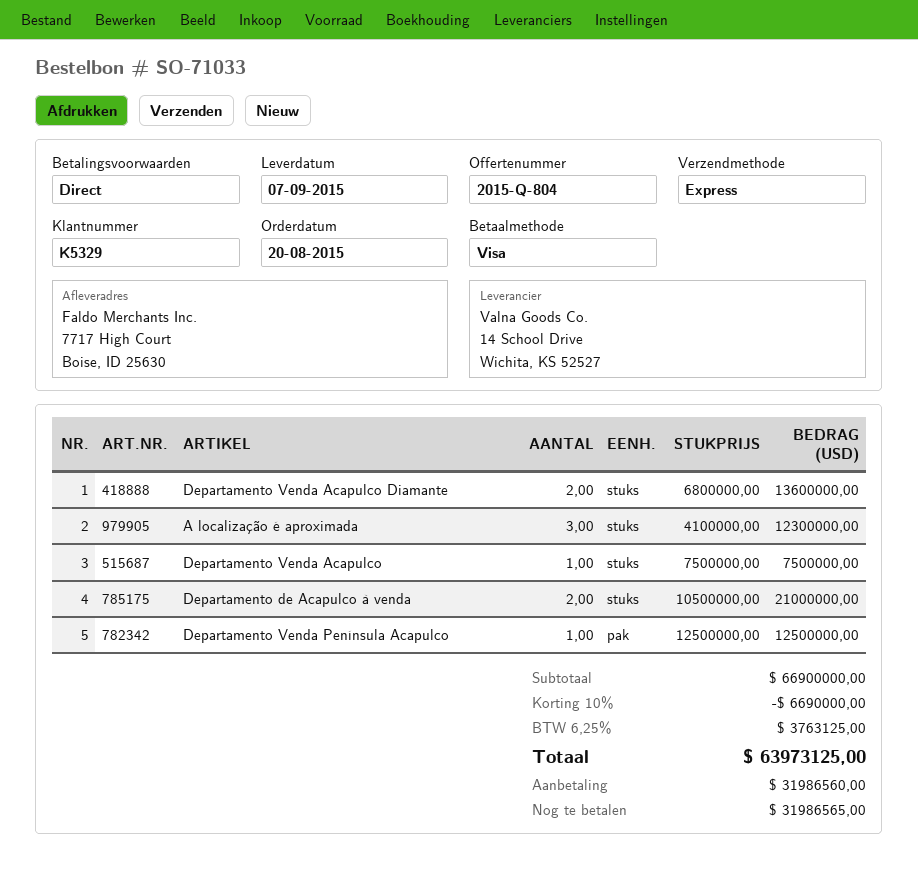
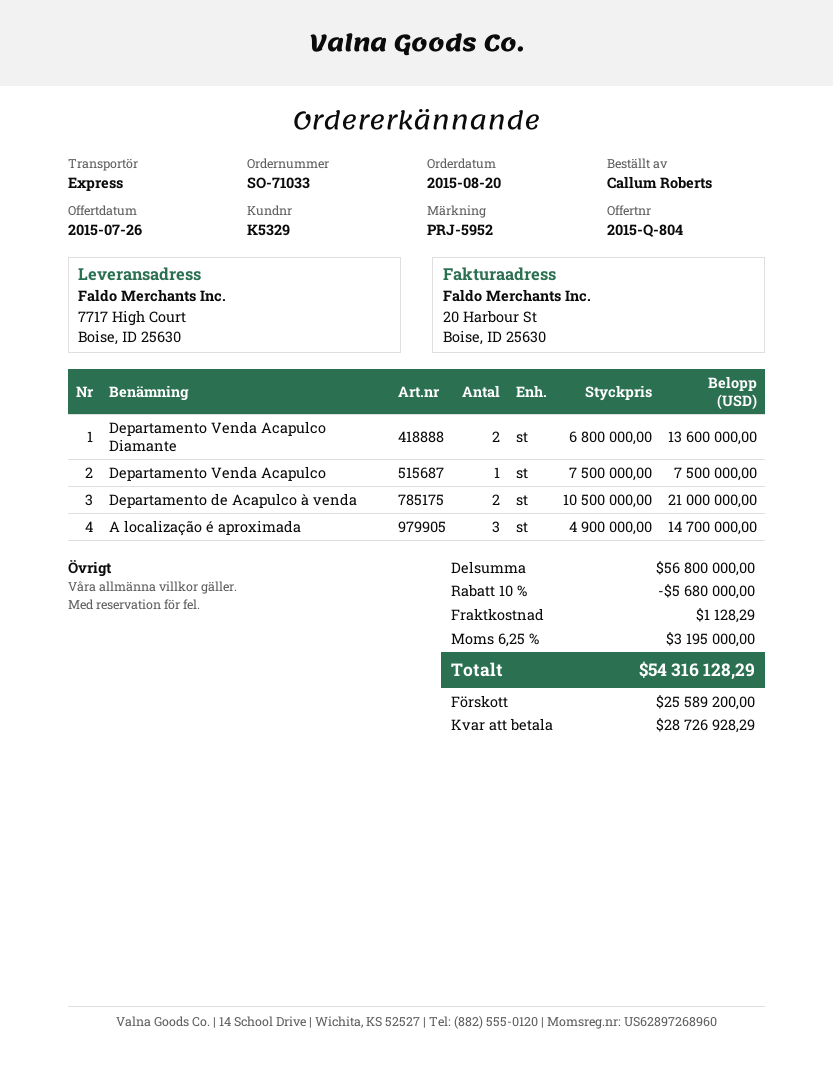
A localização é aproximada: 3 x 4100000.00 = 12300000.00 -> 3 x 4900000.00 = 14700000.00
Departamento Venda Península Acapulco: 1 x 12500000.00 = 12500000.00 -> none
subtotal: 66900000.00 -> 56800000.00
discount: 10% = 6690000.00 -> 10% = 5680000.00
shipping: none -> 1128.29
tax: 6.25% = 3763125.00 -> 6.25% = 3195000.00
total: 63973125.00 -> 54316128.29
deposit: 31986560.00 -> 25589200.00
balance: 31986565.00 -> 28726928.29

